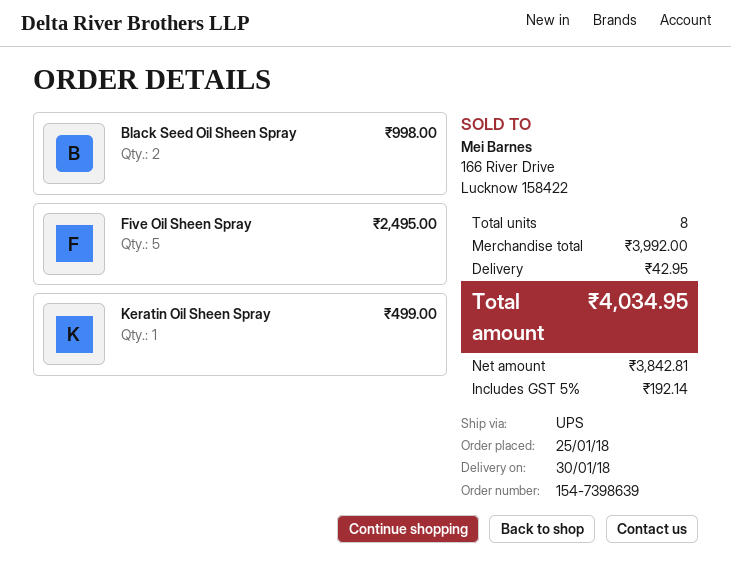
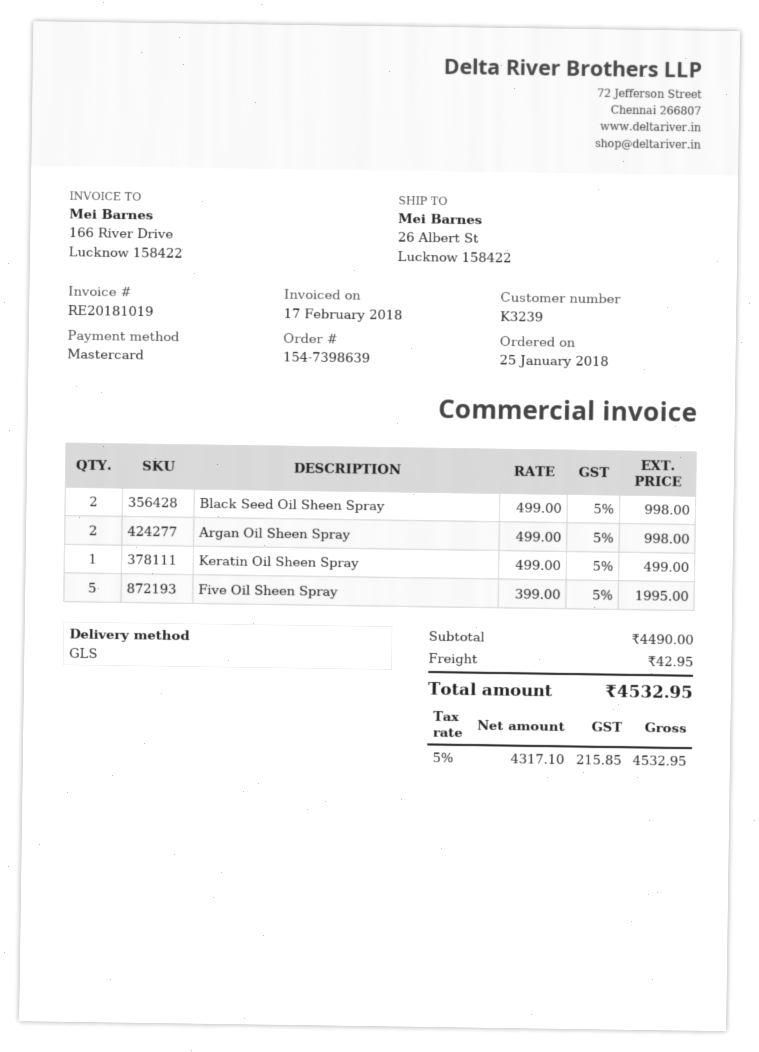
shipping method: UPS -> GLS
Five Oil Sheen Spray: 5 for 2495.00 -> 5 for 1995.00
Argan Oil Sheen Spray: none -> 2 for 998.00
subtotal: 3992.00 -> 4490.00
net: 3842.81 -> 4317.10
tax: 5% = 192.14 -> 5% = 215.85
total: 4034.95 -> 4532.95

